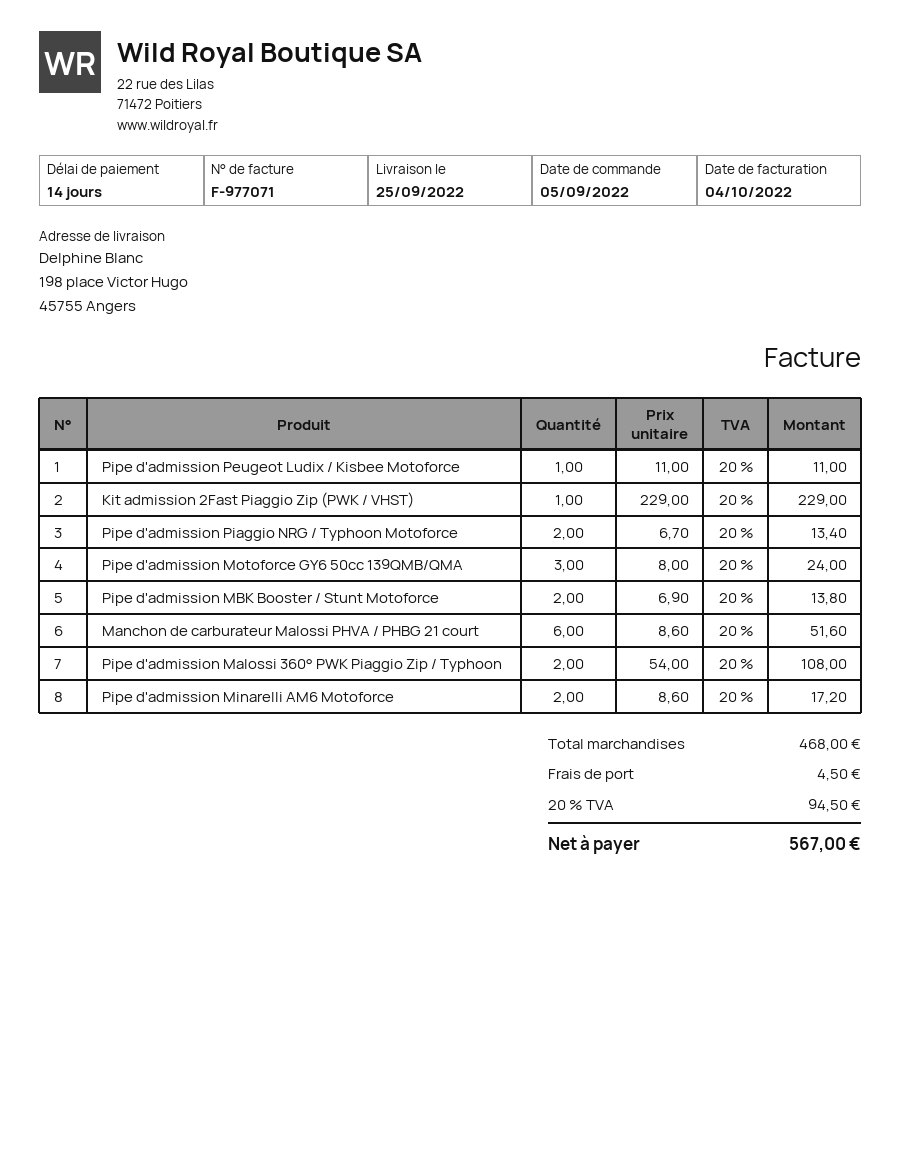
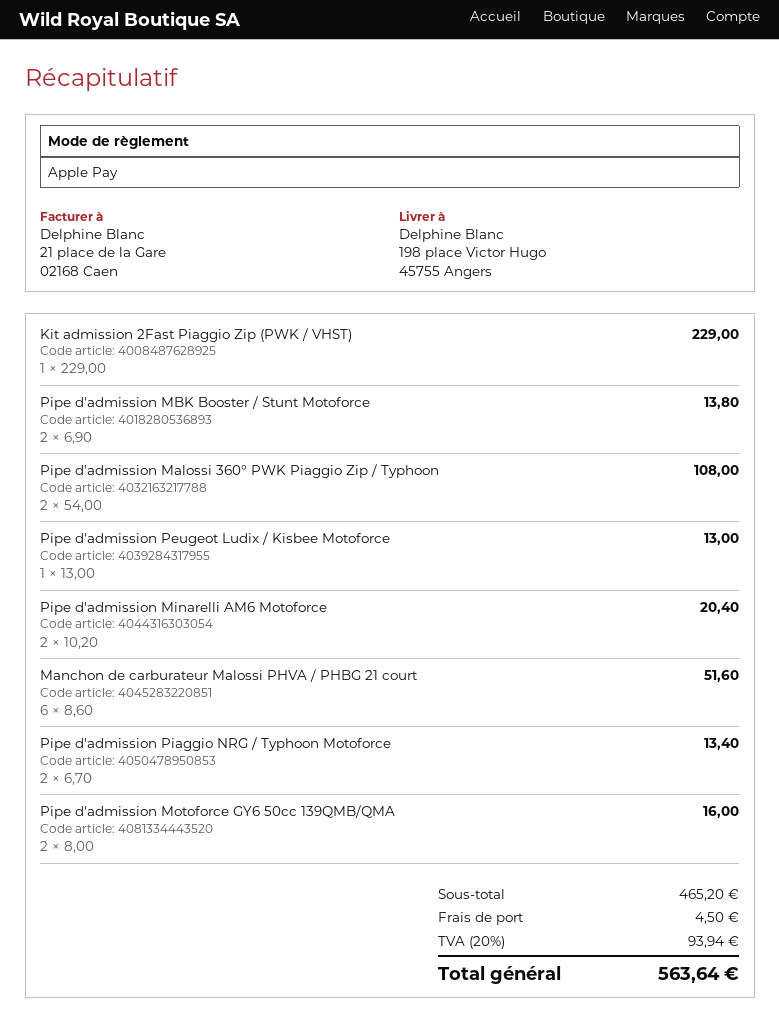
Pipe d'admission Peugeot Ludix / Kisbee Motoforce: 1 x 11.00 = 11.00 -> 1 x 13.00 = 13.00
Pipe d'admission Motoforce GY6 50cc 139QMB/QMA: 3 x 8.00 = 24.00 -> 2 x 8.00 = 16.00
Pipe d'admission Minarelli AM6 Motoforce: 2 x 8.60 = 17.20 -> 2 x 10.20 = 20.40
subtotal: 468.00 -> 465.20
tax: 20% = 94.50 -> 20% = 93.94
total: 567.00 -> 563.64

